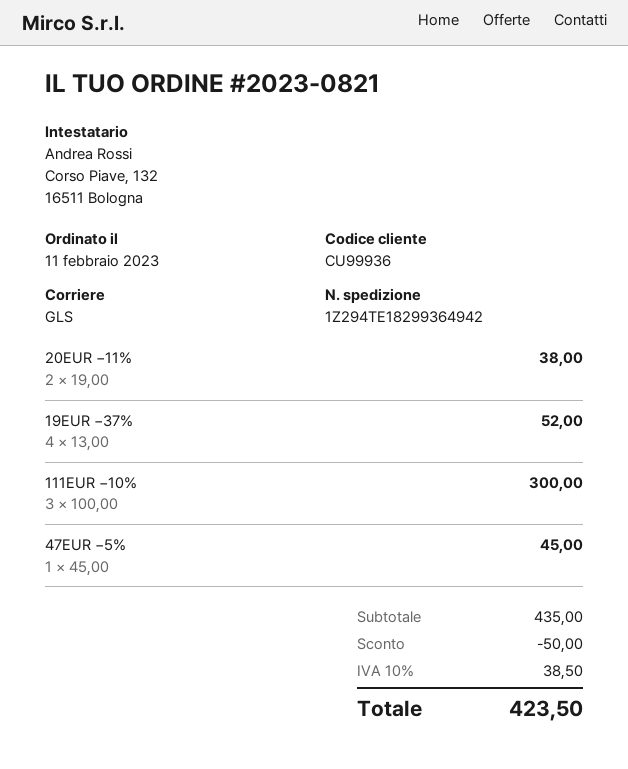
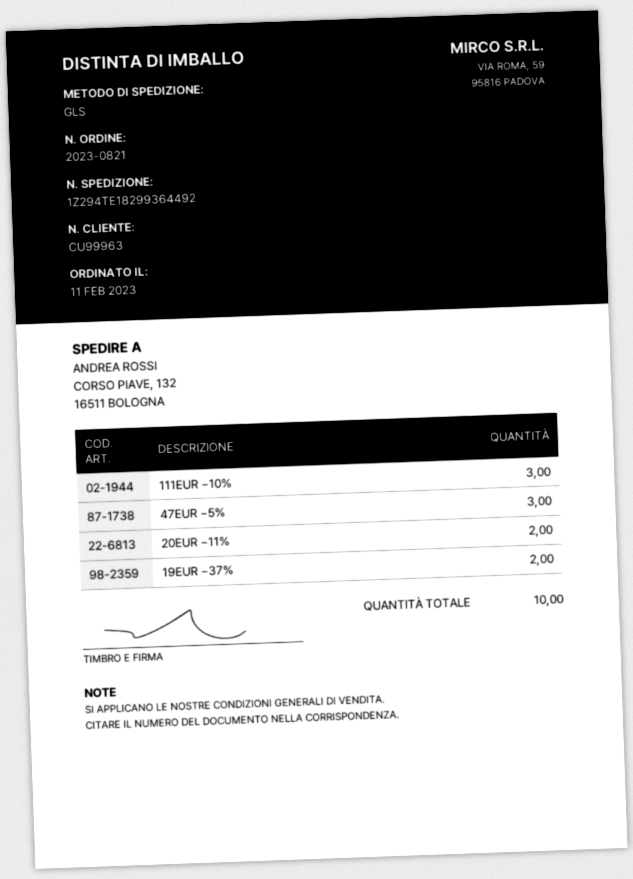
customer number: CU99936 -> CU99963
tracking number: 1Z294TE18299364942 -> 1Z294TE18299364492
19EUR −37%: 4 -> 2
47EUR −5%: 1 -> 3

